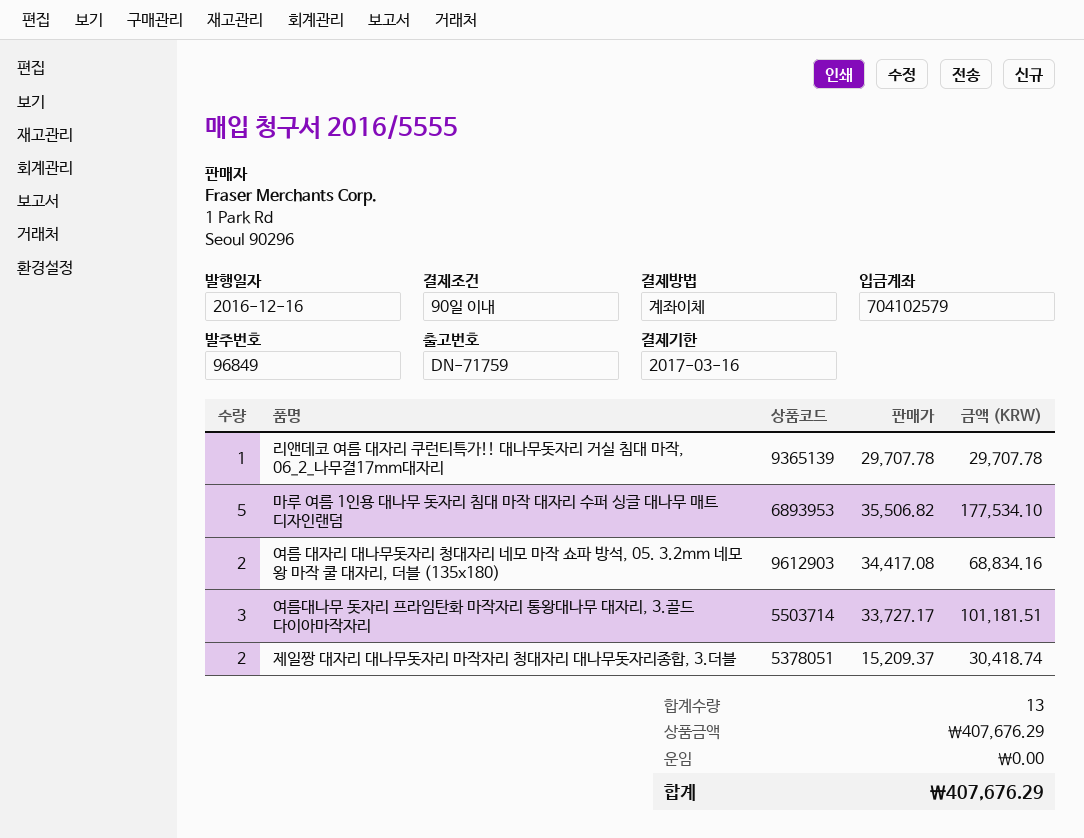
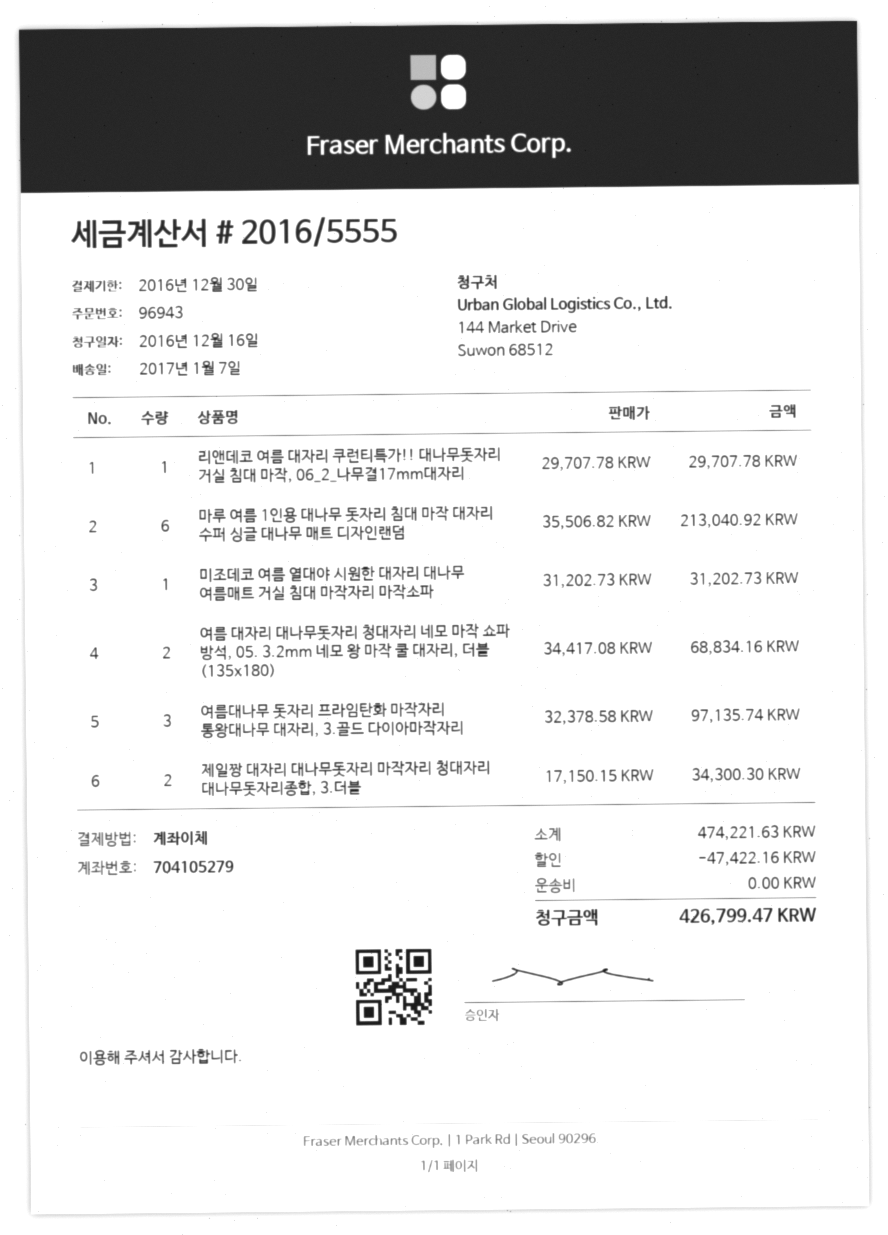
order number: 96849 -> 96943
due date: 2017-03-16 -> 2016-12-30
bank account: 704102579 -> 704105279
마루 여름 1인용 대나무 돗자리 침대 마작 대자리 수퍼 싱글 대나무 매트 디자인랜덤: 5 x 35506.82 = 177534.10 -> 6 x 35506.82 = 213040.92
여름대나무 돗자리 프라임탄화 마작자리 통왕대나무 대자리, 3.골드 다이아마작자리: 3 x 33727.17 = 101181.51 -> 3 x 32378.58 = 97135.74
제일짱 대자리 대나무돗자리 마작자리 청대자리 대나무돗자리종합, 3.더블: 2 x 15209.37 = 30418.74 -> 2 x 17150.15 = 34300.30
미조데코 여름 열대야 시원한 대자리 대나무 여름매트 거실 침대 마작자리 마작소파: none -> 1 x 31202.73 = 31202.73
subtotal: 407676.29 -> 474221.63
discount: none -> 47422.16
total: 407676.29 -> 426799.47

